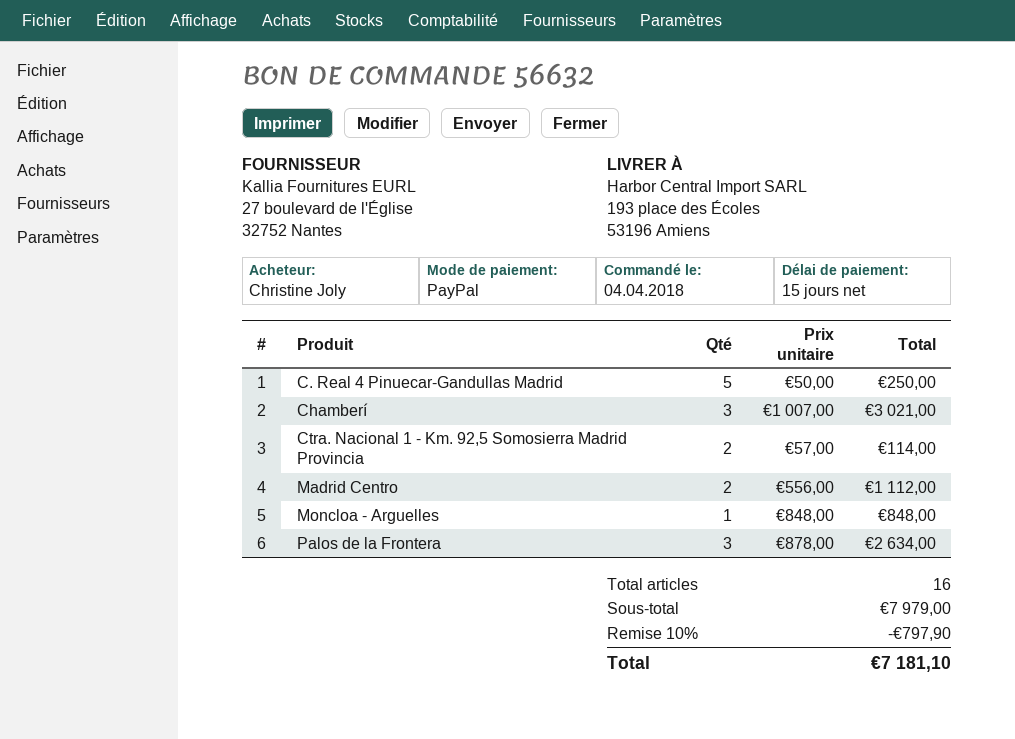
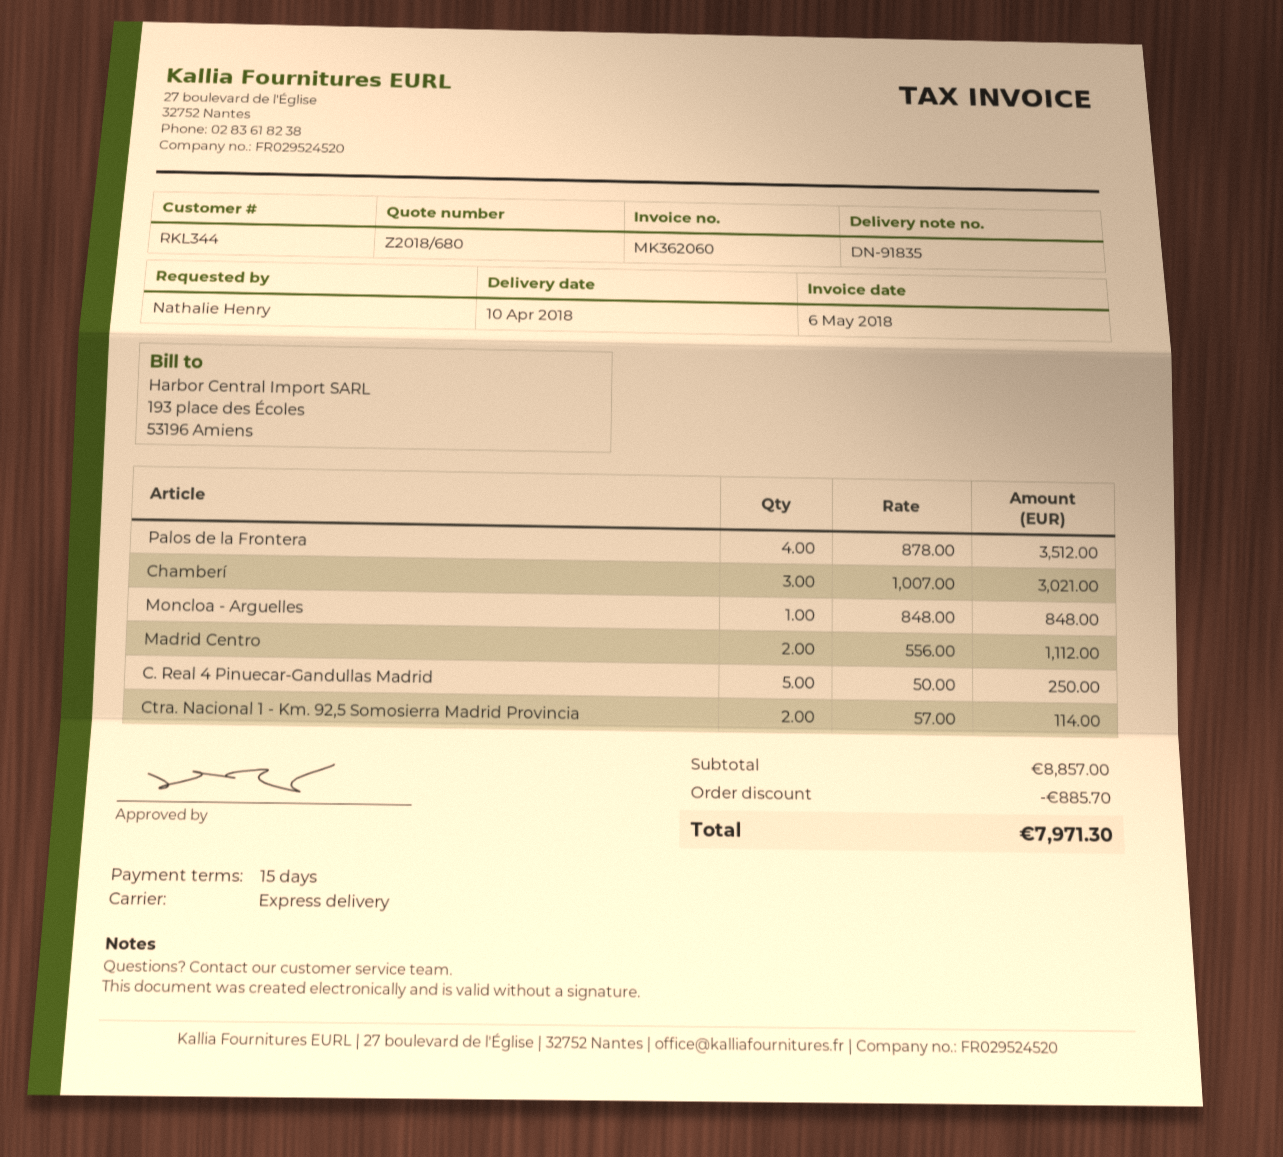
ordered by: Christine Joly -> Nathalie Henry
Palos de la Frontera: 3 x 878.00 = 2634.00 -> 4 x 878.00 = 3512.00
subtotal: 7979.00 -> 8857.00
discount: 797.90 -> 885.70
total: 7181.10 -> 7971.30

